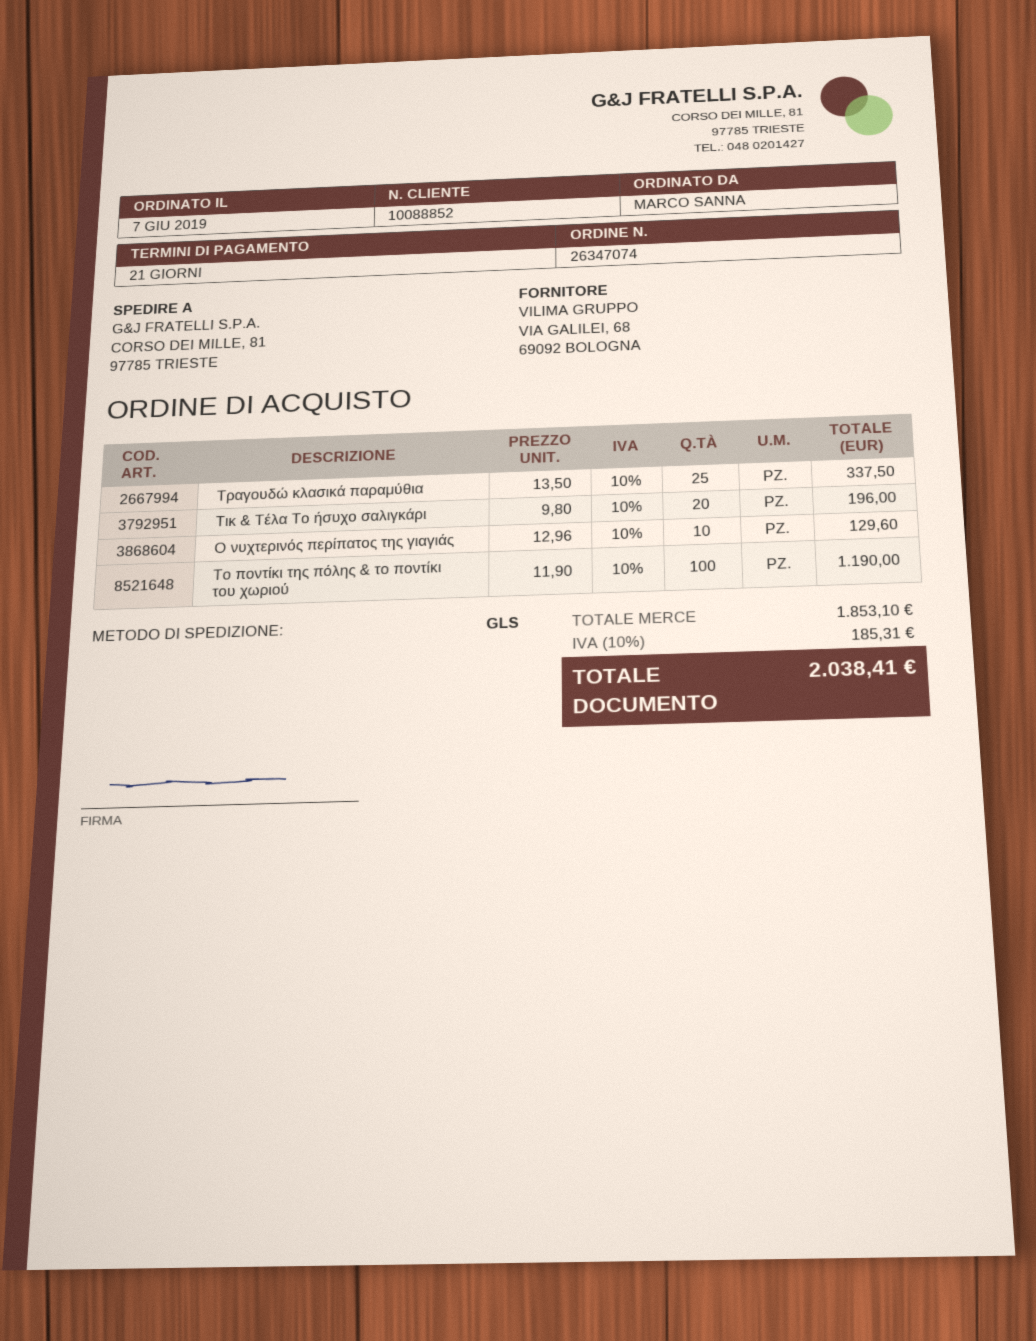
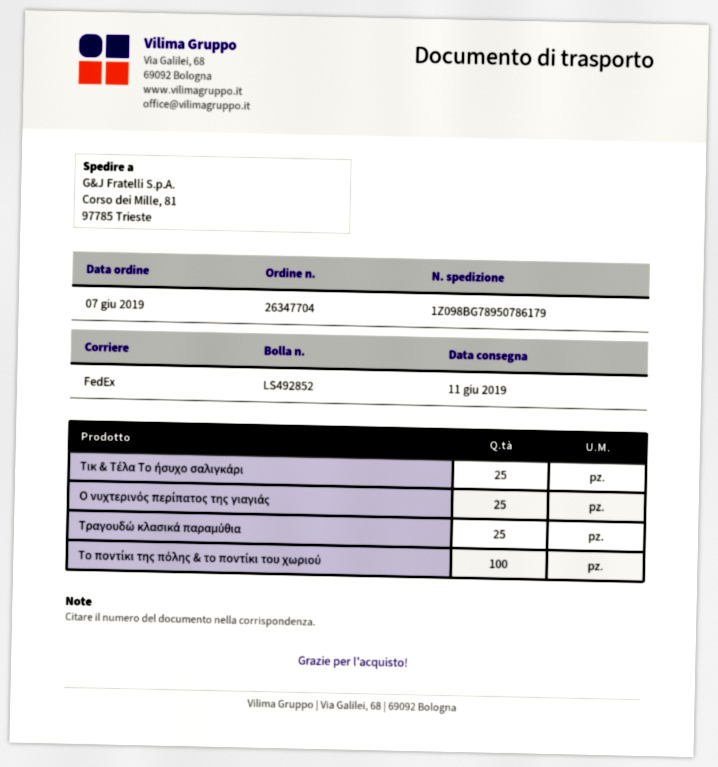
order number: 26347074 -> 26347704
shipping method: GLS -> FedEx
Τικ & Τέλα Το ήσυχο σαλιγκάρι: 20 -> 25
Ο νυχτερινός περίπατος της γιαγιάς: 10 -> 25

